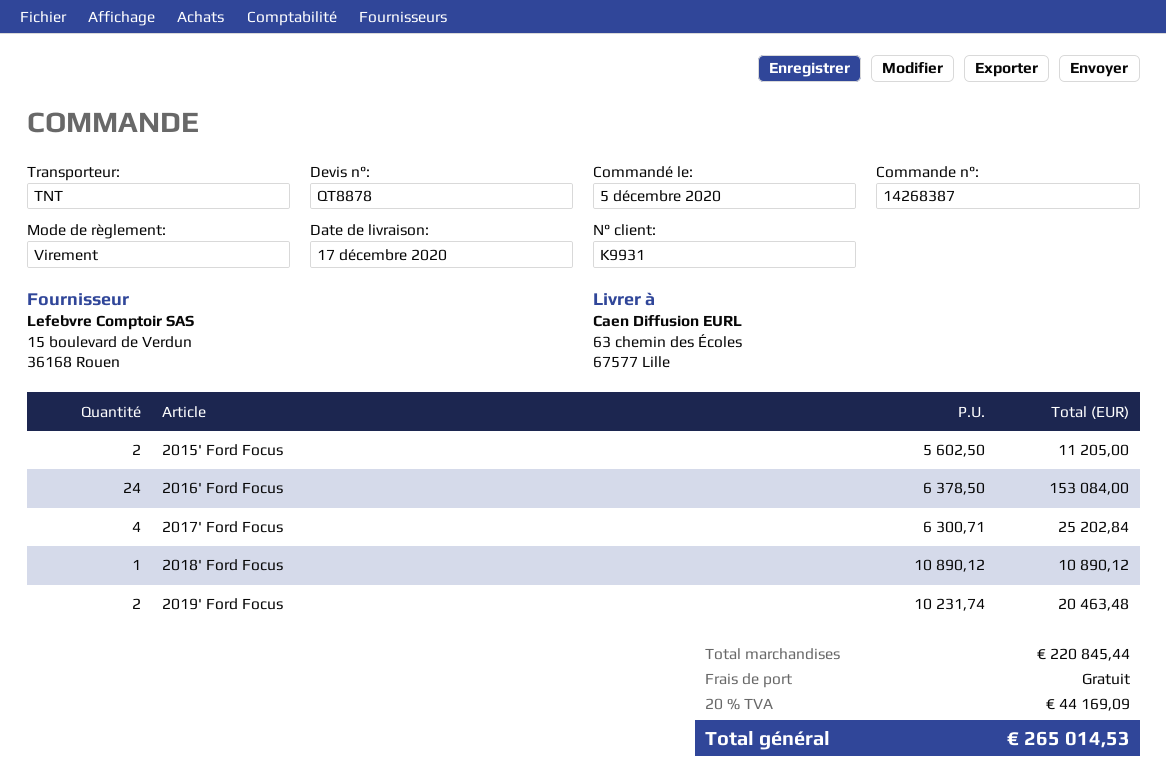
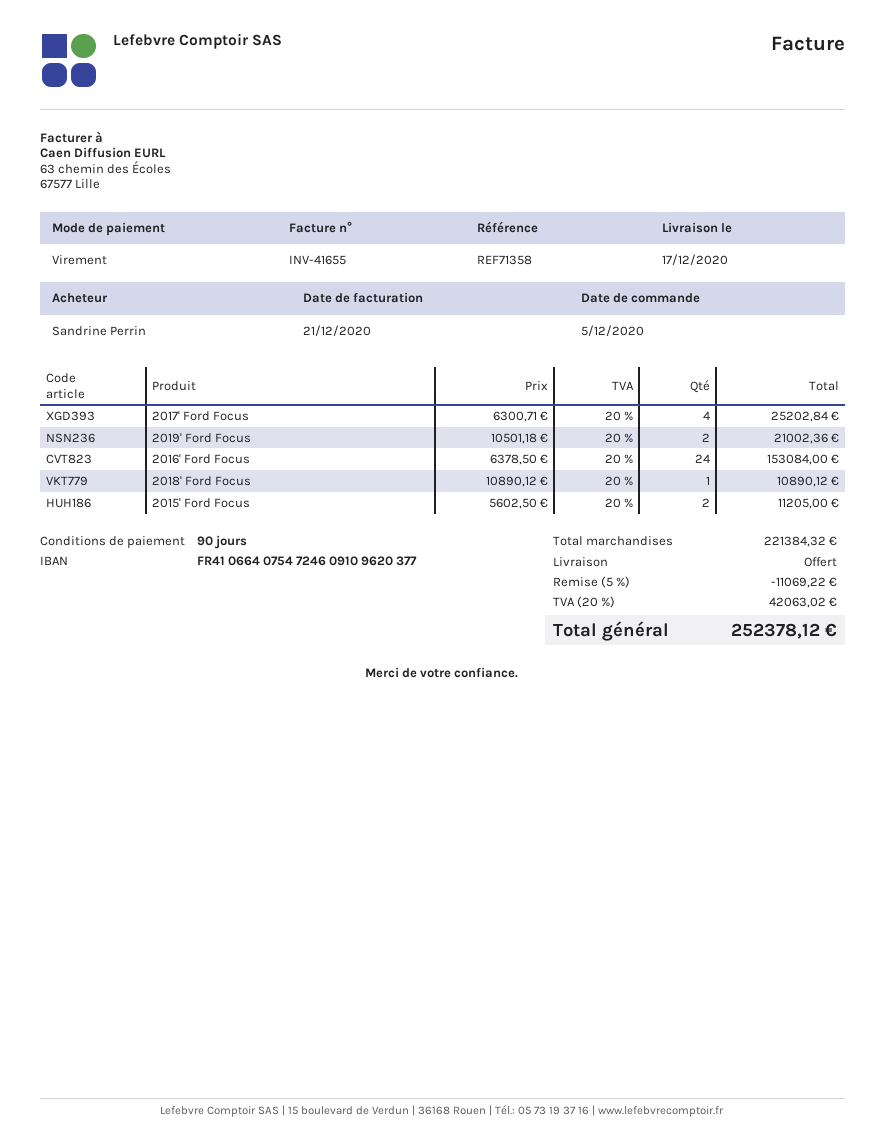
2019' Ford Focus: 2 x 10231.74 = 20463.48 -> 2 x 10501.18 = 21002.36
subtotal: 220845.44 -> 221384.32
discount: none -> 5% = 11069.22
tax: 20% = 44169.09 -> 20% = 42063.02
total: 265014.53 -> 252378.12

